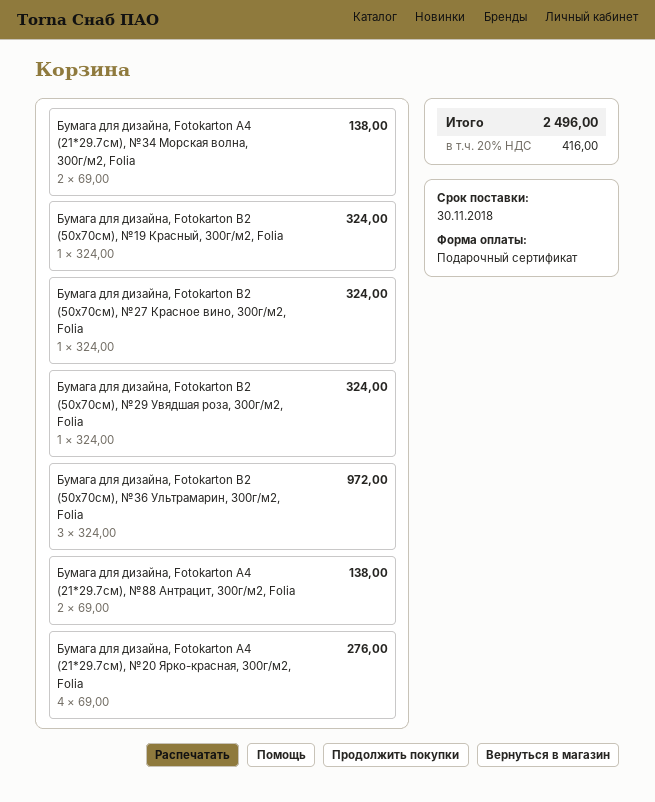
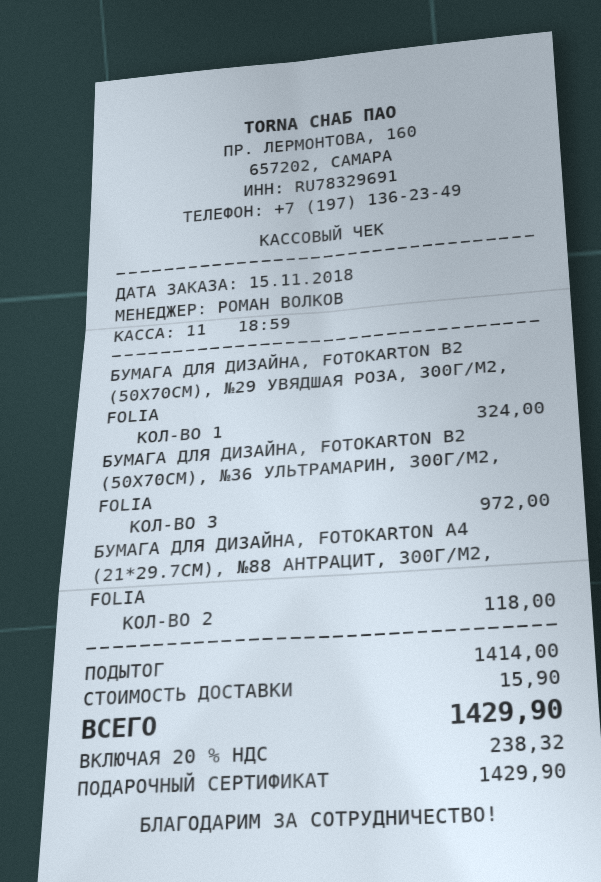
Бумага для дизайна, Fotokarton A4 (21*29.7см), №34 Морская волна, 300г/м2, Folia: 2 for 138.00 -> none
Бумага для дизайна, Fotokarton B2 (50x70см), №19 Красный, 300г/м2, Folia: 1 for 324.00 -> none
Бумага для дизайна, Fotokarton B2 (50x70см), №27 Красное вино, 300г/м2, Folia: 1 for 324.00 -> none
Бумага для дизайна, Fotokarton A4 (21*29.7см), №88 Антрацит, 300г/м2, Folia: 2 for 138.00 -> 2 for 118.00
Бумага для дизайна, Fotokarton A4 (21*29.7см), №20 Ярко-красная, 300г/м2, Folia: 4 for 276.00 -> none
shipping: none -> 15.90
tax: 20% = 416.00 -> 20% = 238.32
total: 2496.00 -> 1429.90

